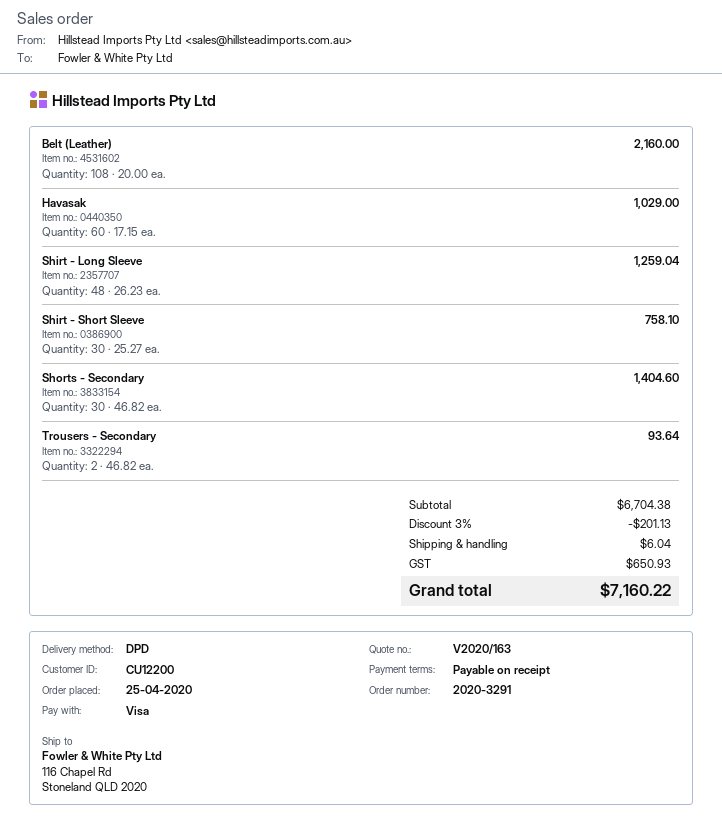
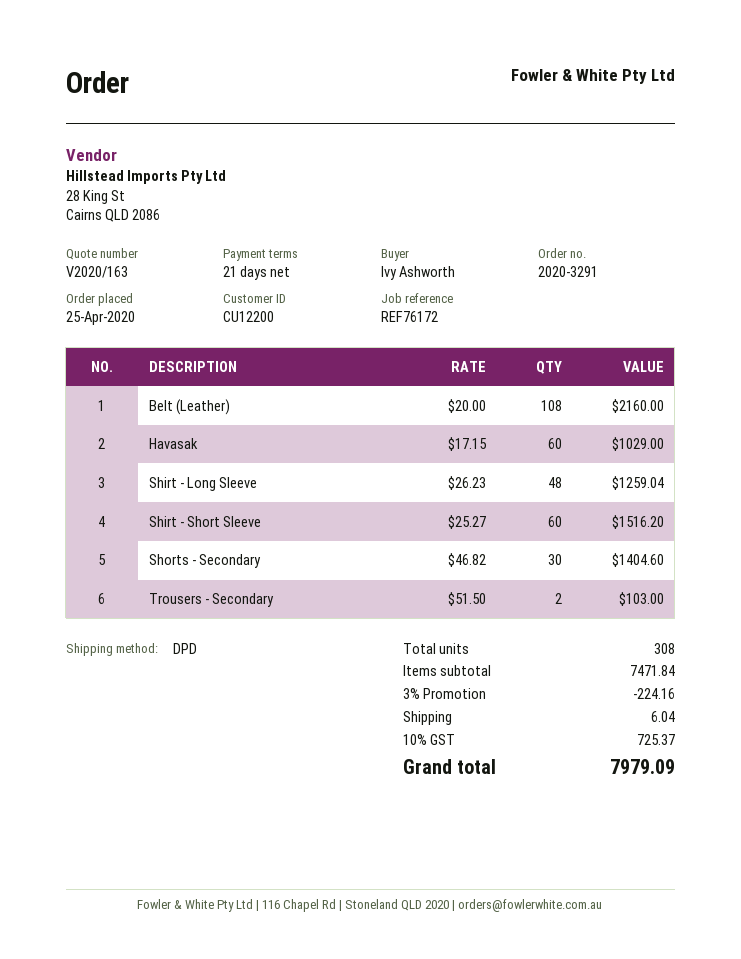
payment terms: on receipt -> 21 days
Shirt - Short Sleeve: 30 x 25.27 = 758.10 -> 60 x 25.27 = 1516.20
Trousers - Secondary: 2 x 46.82 = 93.64 -> 2 x 51.50 = 103.00
subtotal: 6704.38 -> 7471.84
discount: 3% = 201.13 -> 3% = 224.16
tax: 650.93 -> 725.37
total: 7160.22 -> 7979.09

